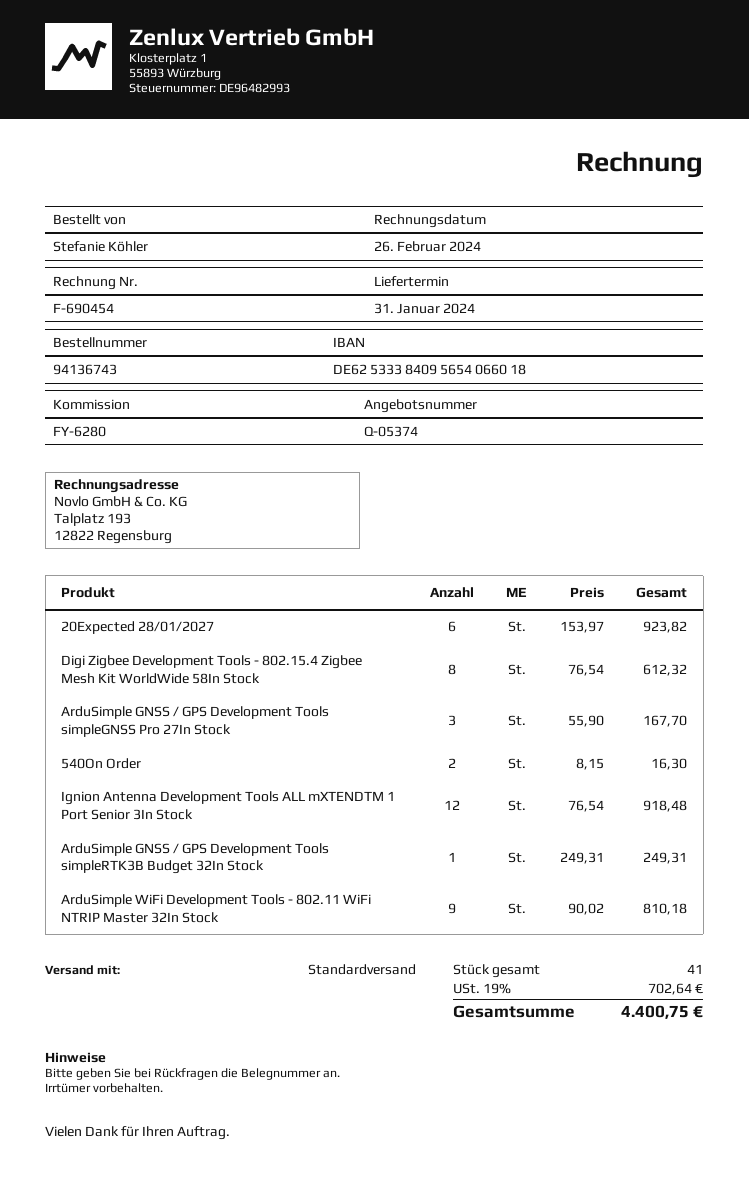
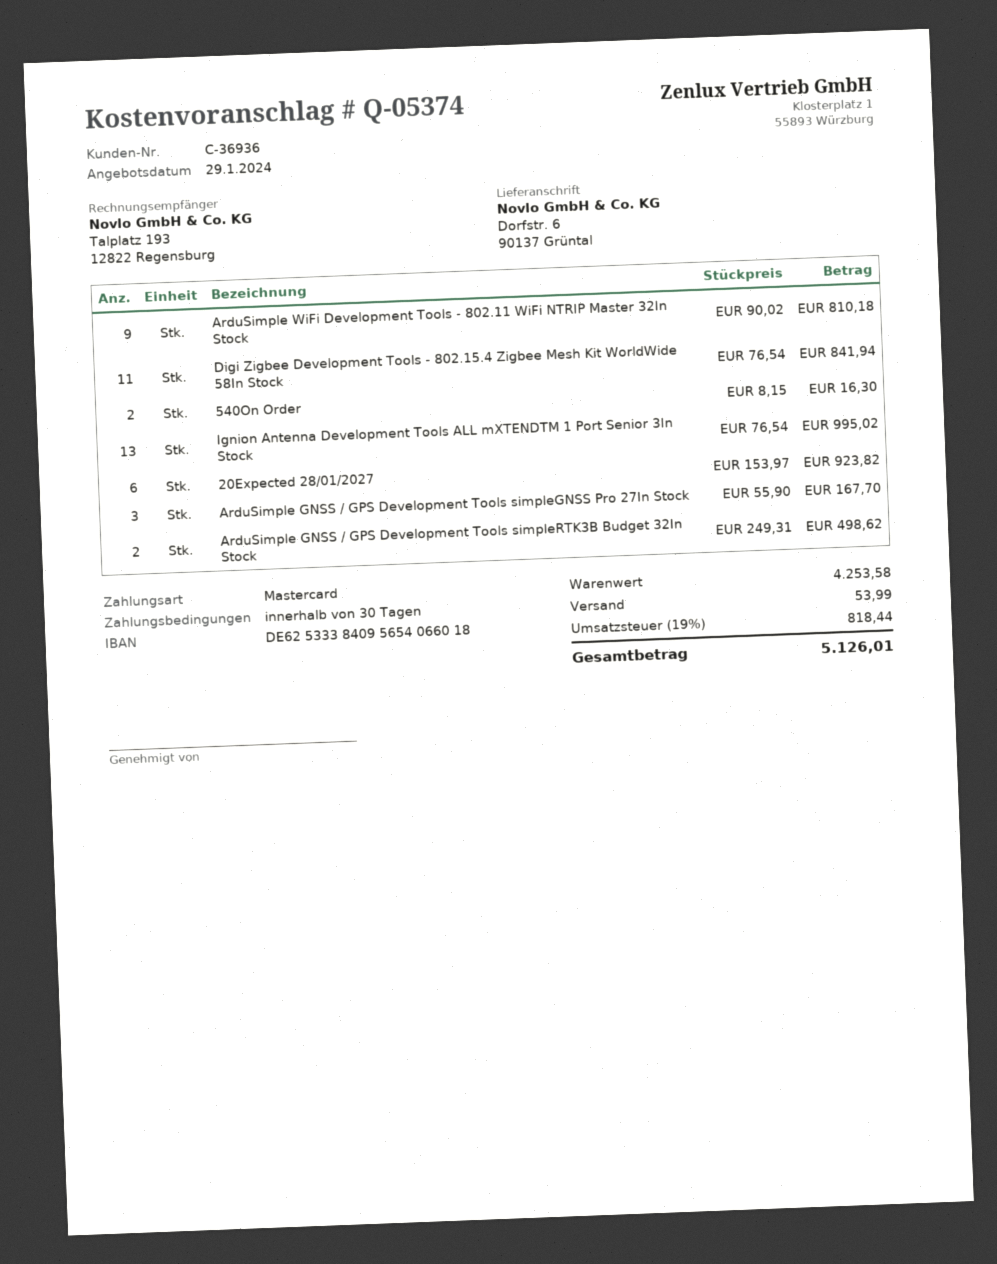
Digi Zigbee Development Tools - 802.15.4 Zigbee Mesh Kit WorldWide 58In Stock: 8 x 76.54 = 612.32 -> 11 x 76.54 = 841.94
Ignion Antenna Development Tools ALL mXTENDTM 1 Port Senior 3In Stock: 12 x 76.54 = 918.48 -> 13 x 76.54 = 995.02
ArduSimple GNSS / GPS Development Tools simpleRTK3B Budget 32In Stock: 1 x 249.31 = 249.31 -> 2 x 249.31 = 498.62
shipping: none -> 53.99
tax: 19% = 702.64 -> 19% = 818.44
total: 4400.75 -> 5126.01

